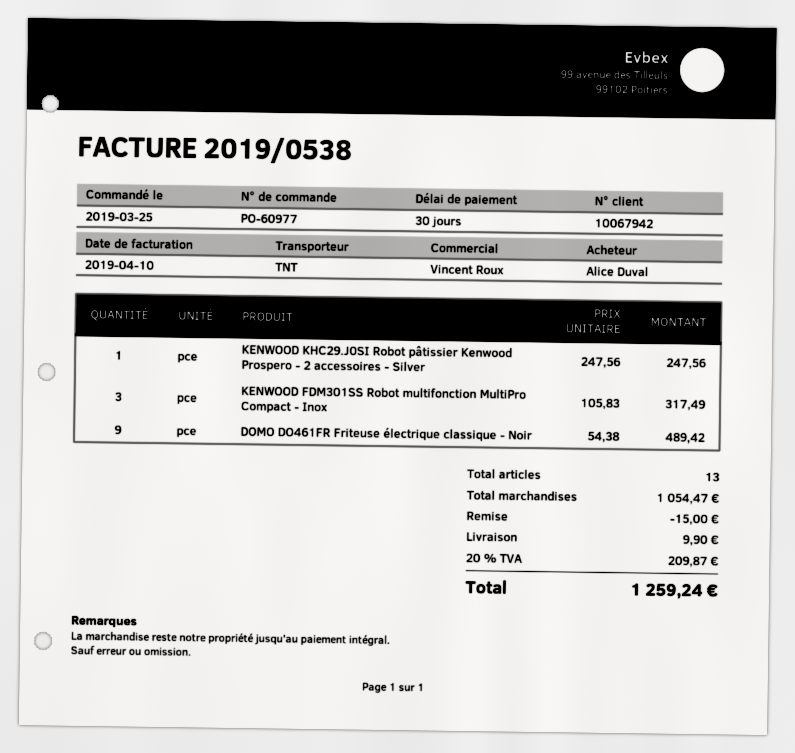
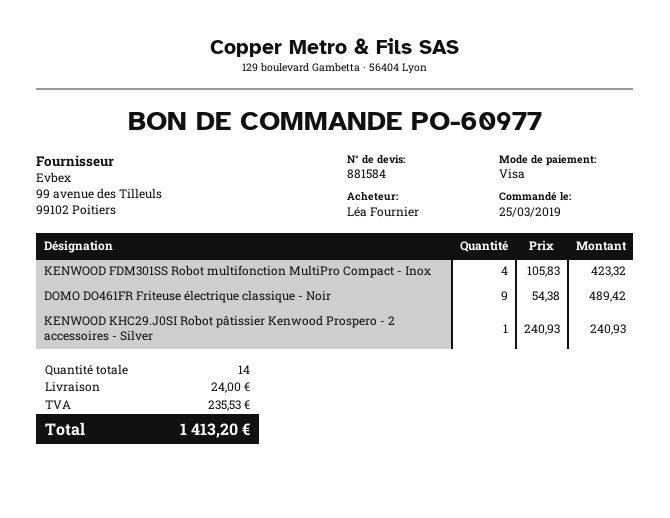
ordered by: Alice Duval -> Léa Fournier
KENWOOD KHC29.J0SI Robot pâtissier Kenwood Prospero - 2 accessoires - Silver: 1 x 247.56 = 247.56 -> 1 x 240.93 = 240.93
KENWOOD FDM301SS Robot multifonction MultiPro Compact - Inox: 3 x 105.83 = 317.49 -> 4 x 105.83 = 423.32
total quantity: 13 -> 14
discount: 15.00 -> none
shipping: 9.90 -> 24.00
tax: 209.87 -> 235.53
total: 1259.24 -> 1413.20

